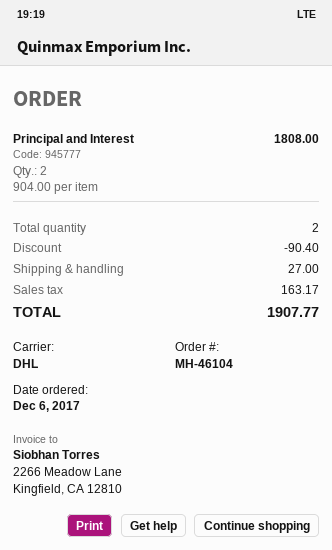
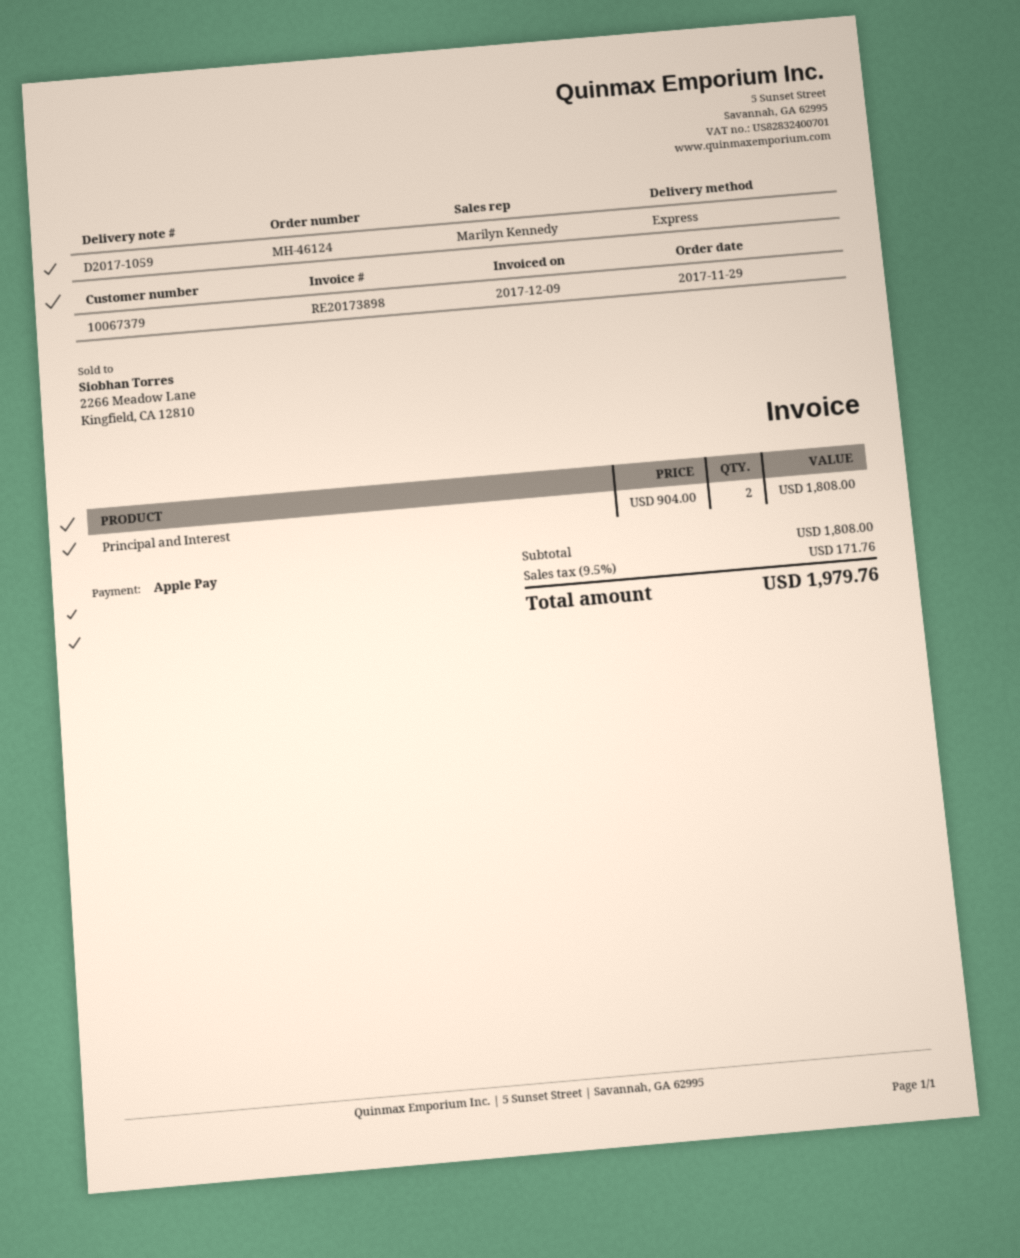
order number: MH-46104 -> MH-46124
order date: 2017-12-06 -> 2017-11-29
shipping method: DHL -> express
discount: 90.40 -> none
shipping: 27.00 -> none
tax: 163.17 -> 171.76
total: 1907.77 -> 1979.76

